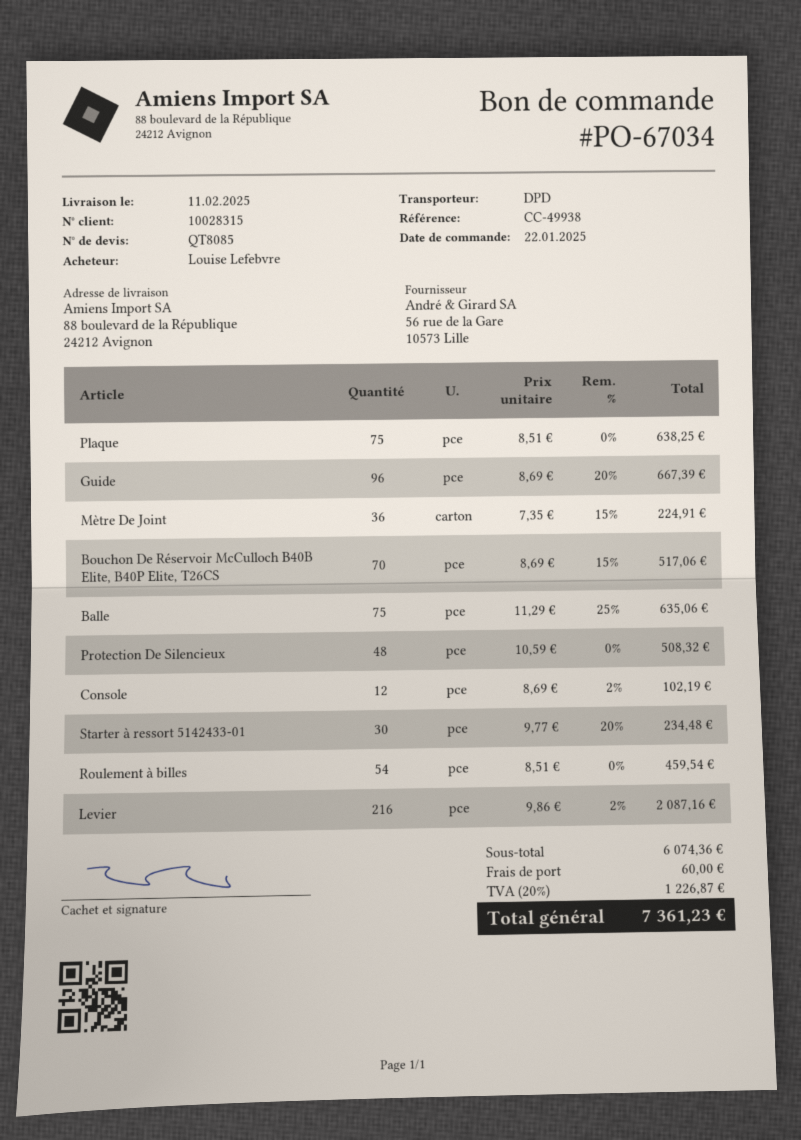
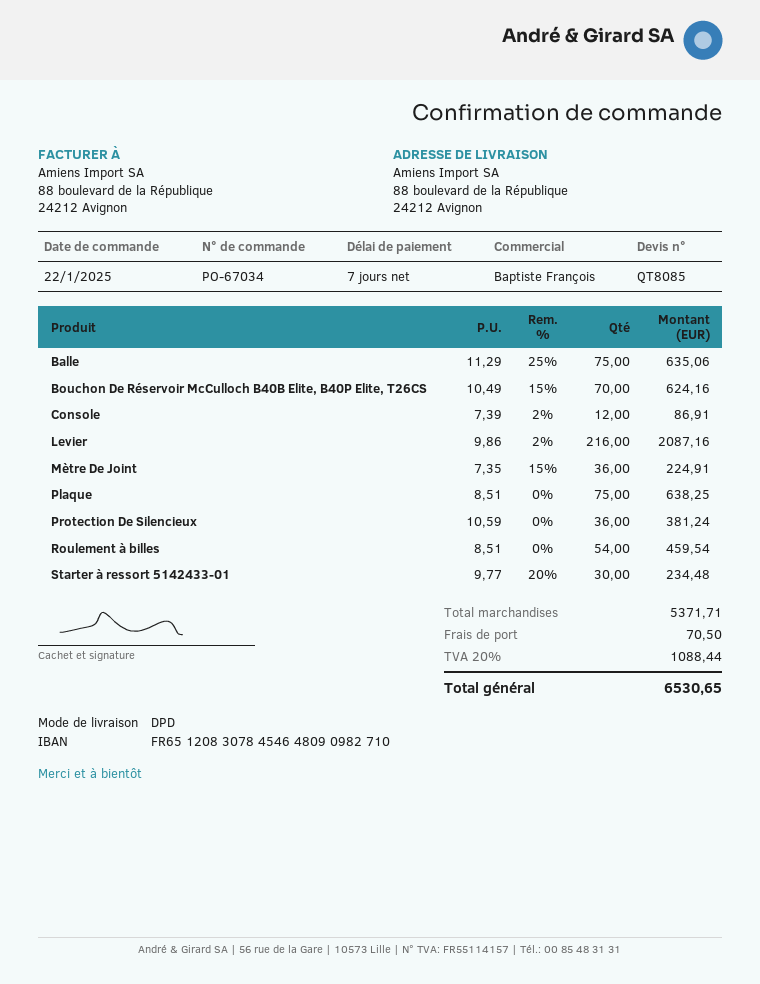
Guide: 96 x 8.69 - 20% = 667.39 -> none
Bouchon De Réservoir McCulloch B40B Elite, B40P Elite, T26CS: 70 x 8.69 - 15% = 517.06 -> 70 x 10.49 - 15% = 624.16
Protection De Silencieux: 48 x 10.59 = 508.32 -> 36 x 10.59 = 381.24
Console: 12 x 8.69 - 2% = 102.19 -> 12 x 7.39 - 2% = 86.91
subtotal: 6074.36 -> 5371.71
shipping: 60.00 -> 70.50
tax: 20% = 1226.87 -> 20% = 1088.44
total: 7361.23 -> 6530.65

